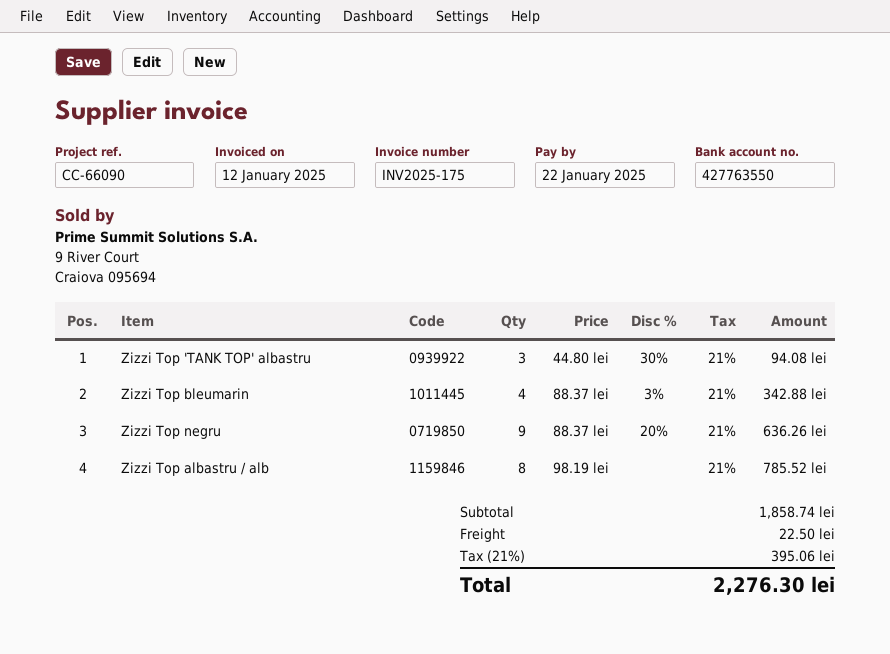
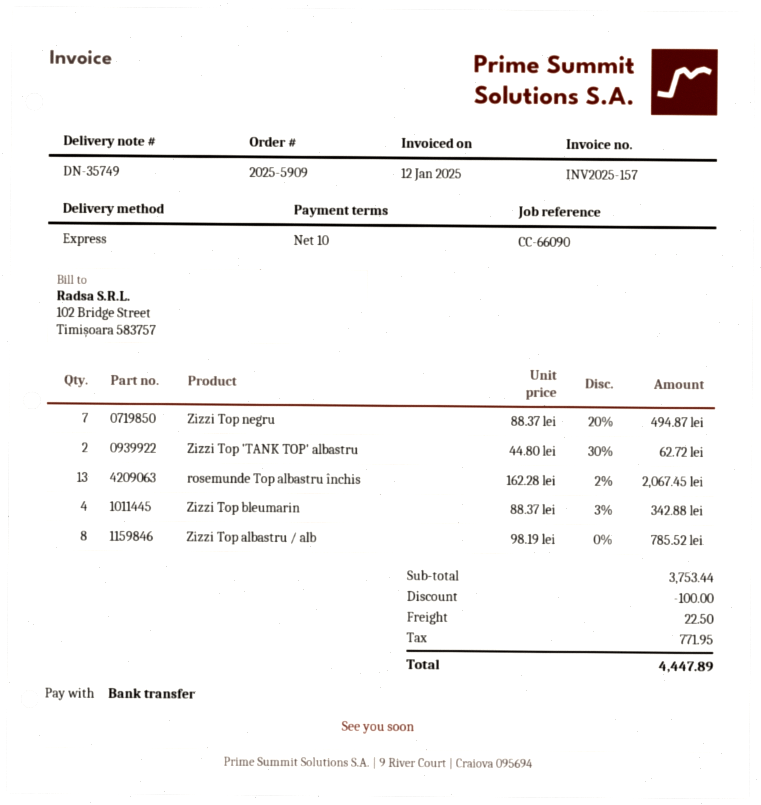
invoice number: INV2025-175 -> INV2025-157
Zizzi Top 'TANK TOP' albastru: 3 x 44.80 - 30% = 94.08 -> 2 x 44.80 - 30% = 62.72
Zizzi Top negru: 9 x 88.37 - 20% = 636.26 -> 7 x 88.37 - 20% = 494.87
rosemunde Top albastru închis: none -> 13 x 162.28 - 2% = 2067.45
subtotal: 1858.74 -> 3753.44
discount: none -> 100.00
tax: 395.06 -> 771.95
total: 2276.30 -> 4447.89

